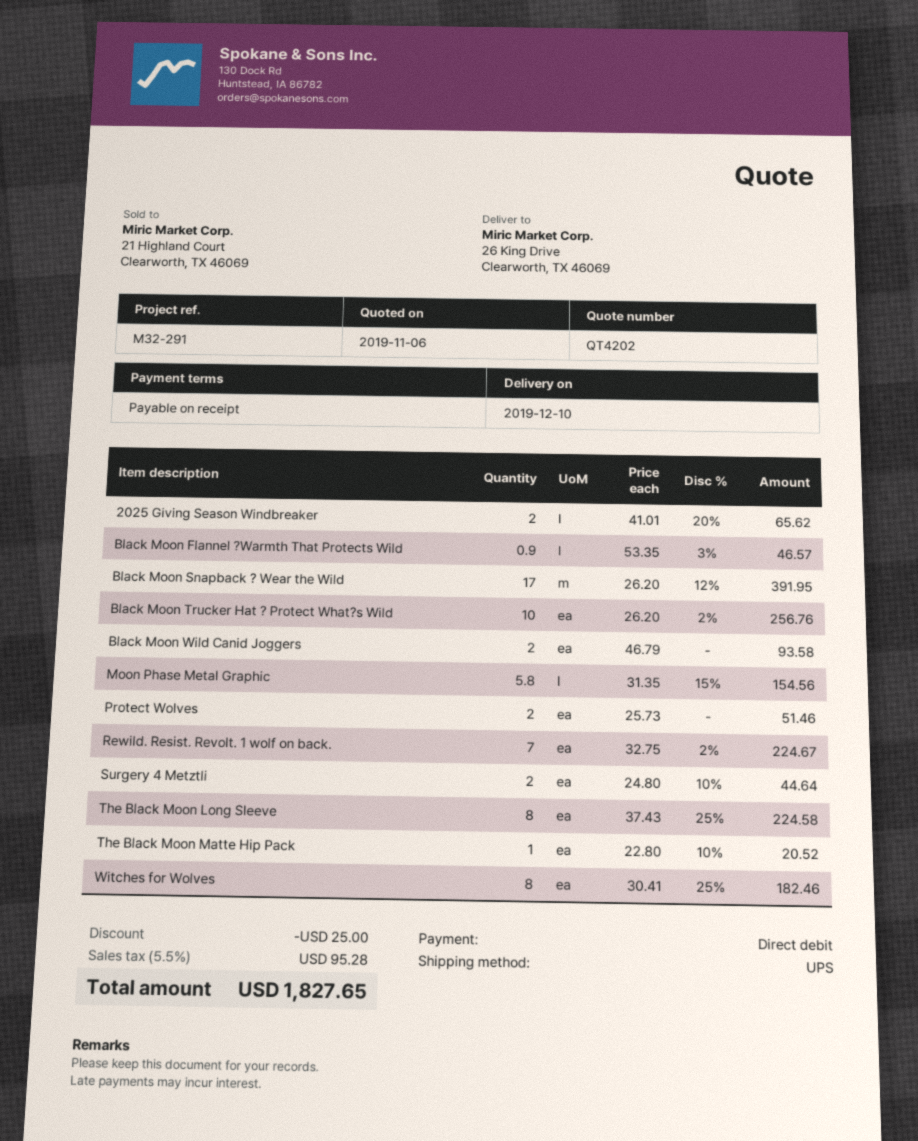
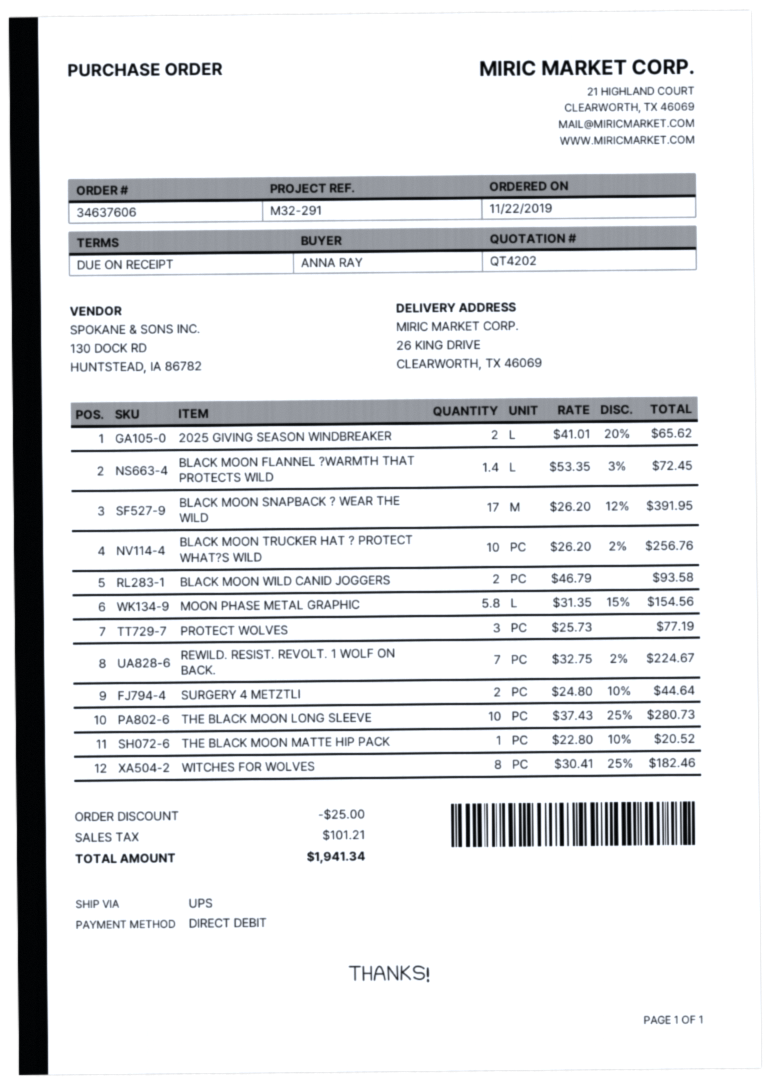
Black Moon Flannel ?Warmth That Protects Wild: 0.9 x 53.35 - 3% = 46.57 -> 1.4 x 53.35 - 3% = 72.45
Protect Wolves: 2 x 25.73 = 51.46 -> 3 x 25.73 = 77.19
The Black Moon Long Sleeve: 8 x 37.43 - 25% = 224.58 -> 10 x 37.43 - 25% = 280.73
tax: 95.28 -> 101.21
total: 1827.65 -> 1941.34

